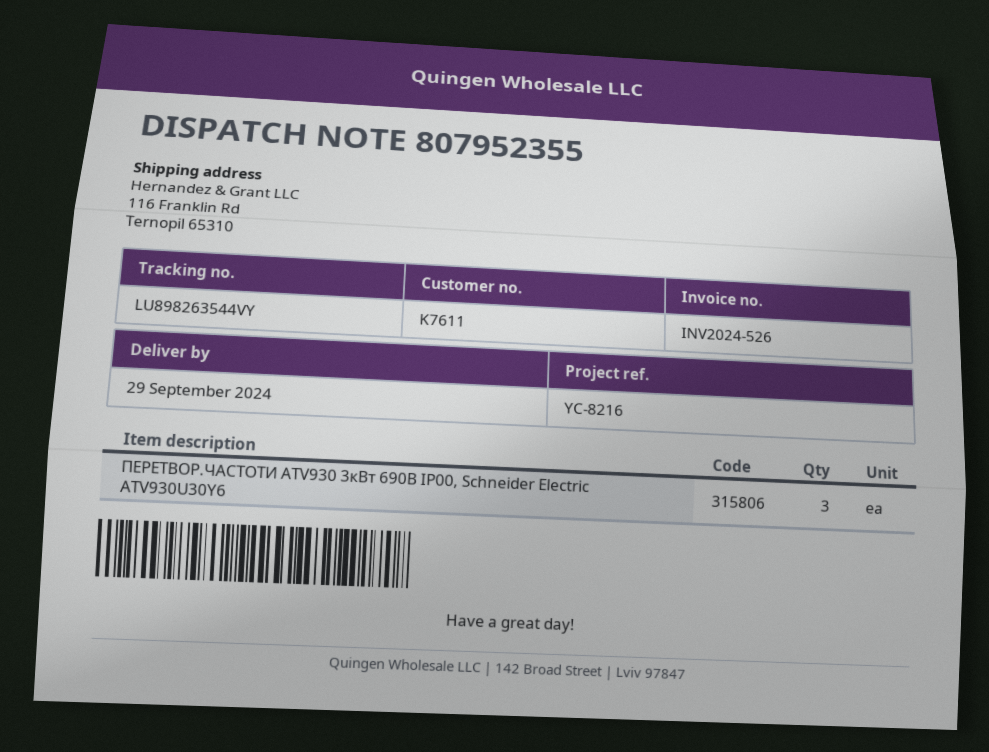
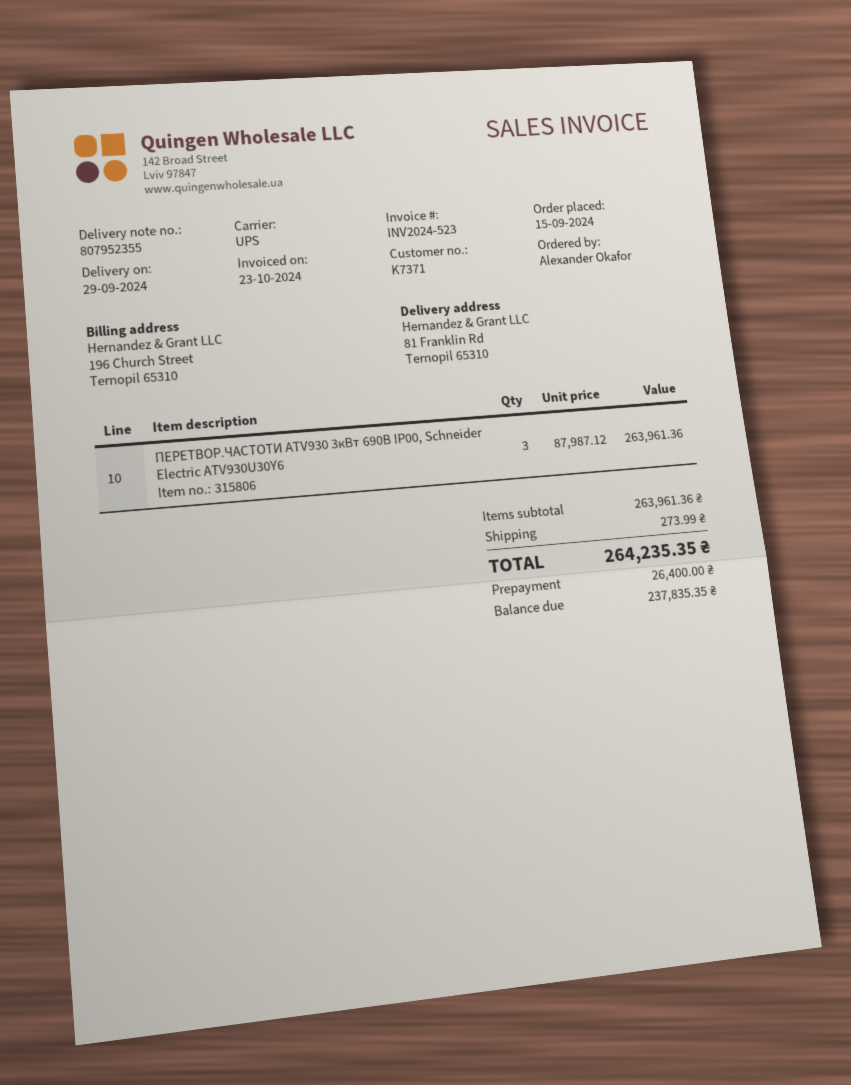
invoice number: INV2024-526 -> INV2024-523
customer number: K7611 -> K7371
ship to: 116 Franklin Rd, Ternopil 65310 -> 81 Franklin Rd, Ternopil 65310

